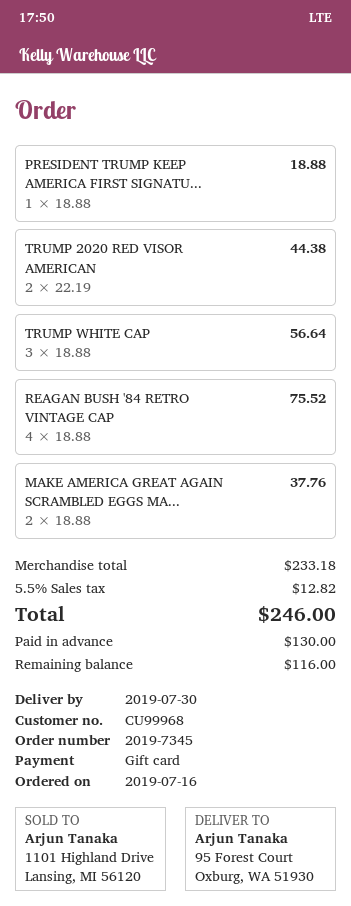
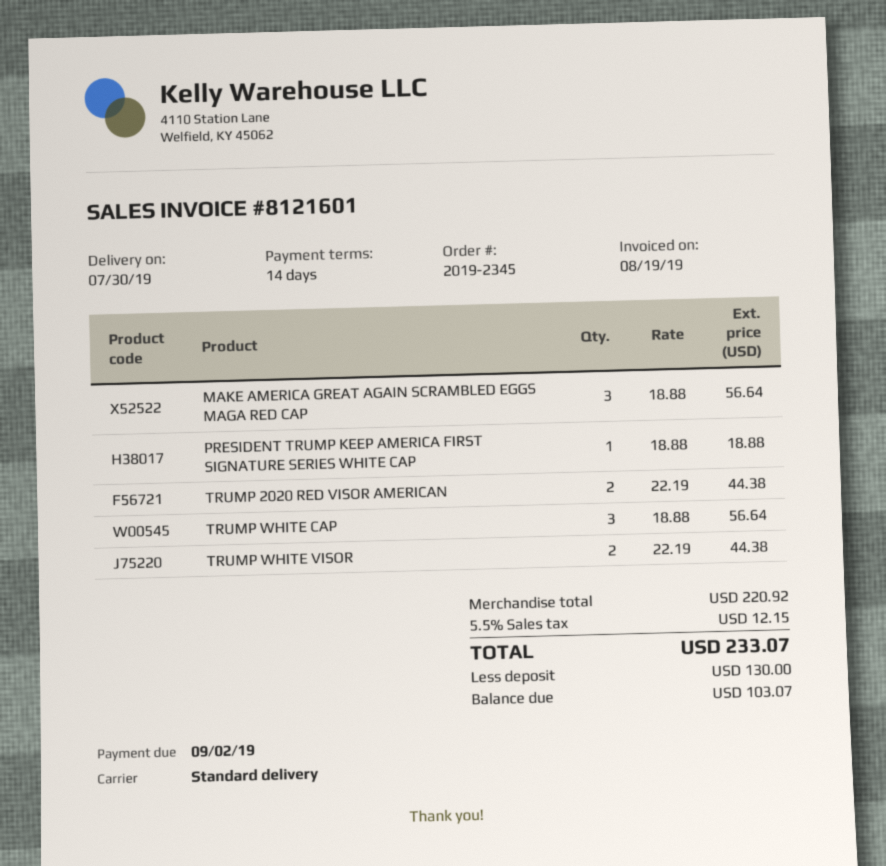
order number: 2019-7345 -> 2019-2345
REAGAN BUSH '84 RETRO VINTAGE CAP: 4 x 18.88 = 75.52 -> none
MAKE AMERICA GREAT AGAIN SCRAMBLED EGGS MA...: 2 x 18.88 = 37.76 -> 3 x 18.88 = 56.64
TRUMP WHITE VISOR: none -> 2 x 22.19 = 44.38
subtotal: 233.18 -> 220.92
tax: 5.5% = 12.82 -> 5.5% = 12.15
total: 246.00 -> 233.07
balance: 116.00 -> 103.07

